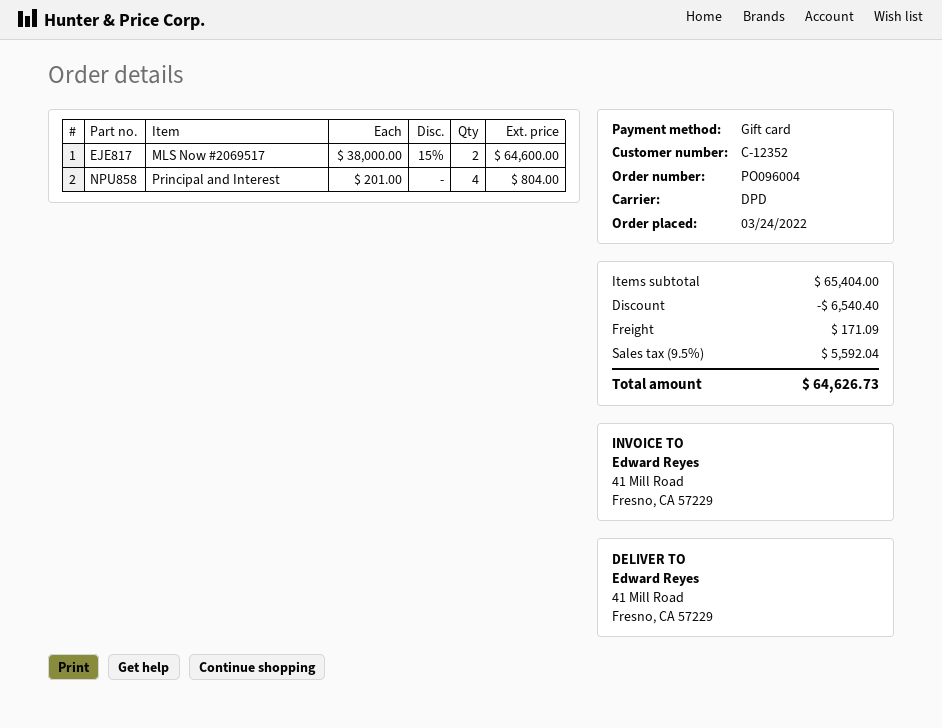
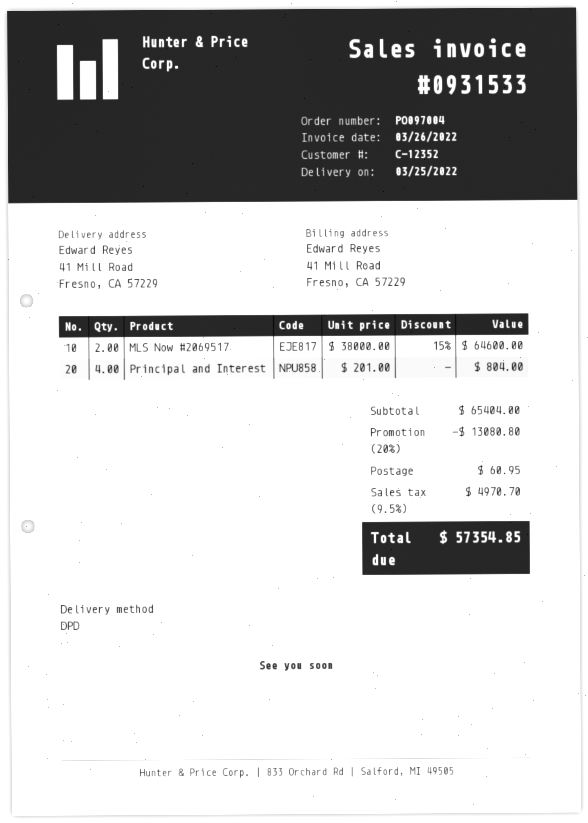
order number: PO096004 -> PO097004
discount: 6540.40 -> 13080.80
shipping: 171.09 -> 60.95
tax: 9.5% = 5592.04 -> 9.5% = 4970.70
total: 64626.73 -> 57354.85

